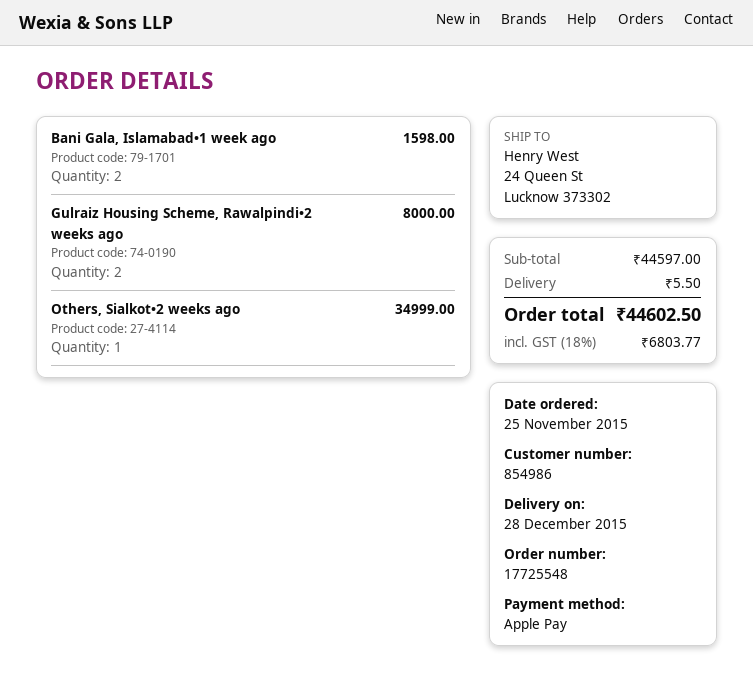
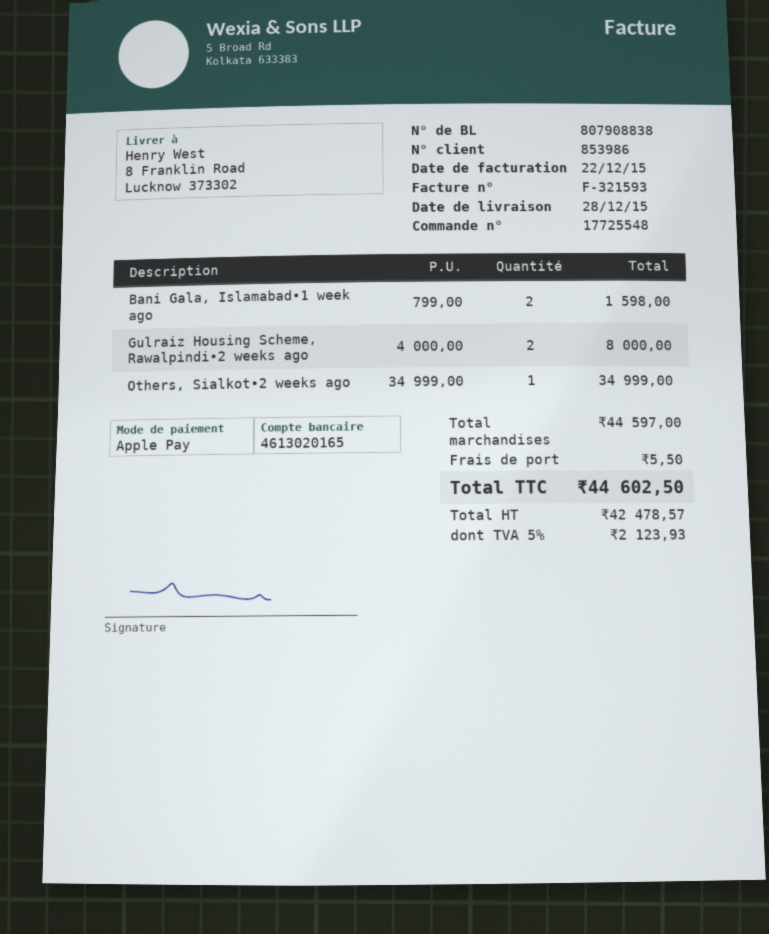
customer number: 854986 -> 853986
ship to: 24 Queen St, Lucknow 373302 -> 8 Franklin Road, Lucknow 373302
tax: 18% = 6803.77 -> 5% = 2123.93

